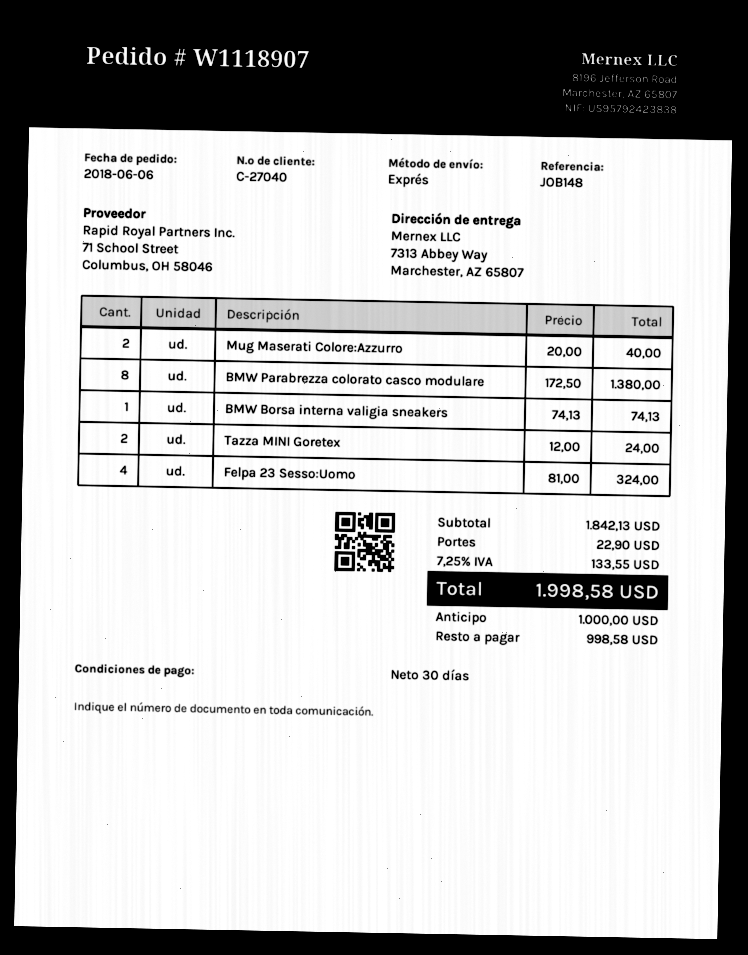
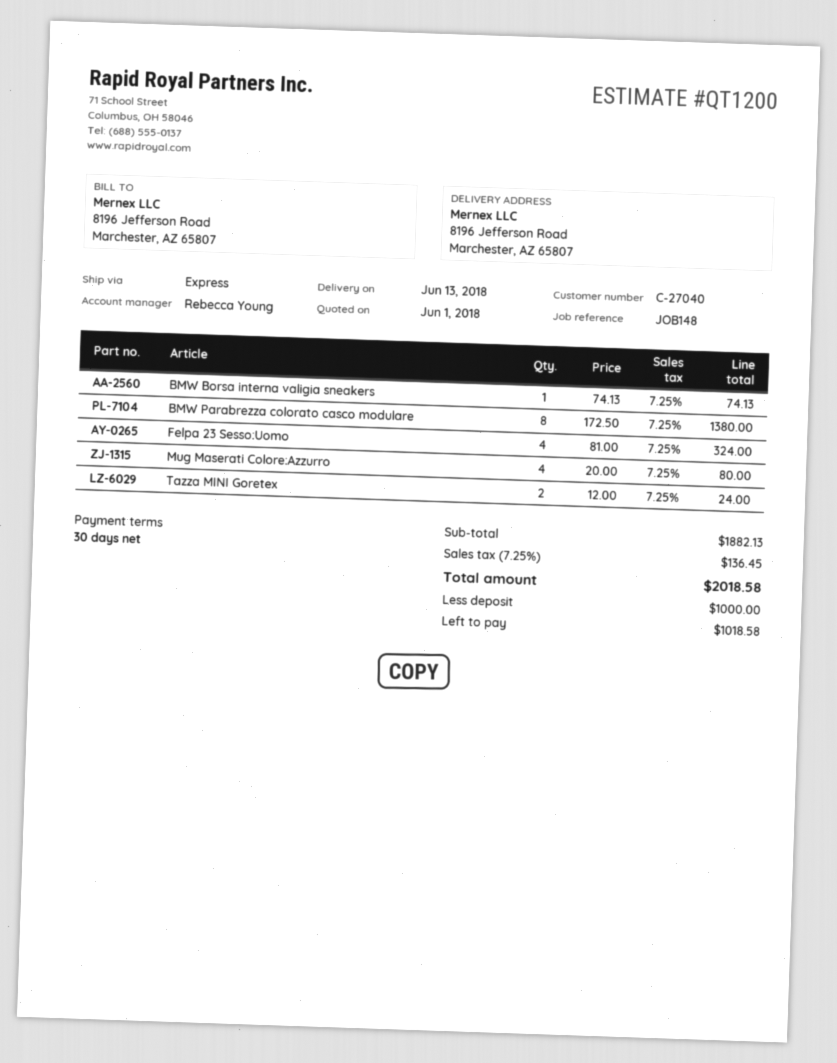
ship to: 7313 Abbey Way, Marchester, AZ 65807 -> 8196 Jefferson Road, Marchester, AZ 65807
Mug Maserati Colore:Azzurro: 2 x 20.00 = 40.00 -> 4 x 20.00 = 80.00
subtotal: 1842.13 -> 1882.13
shipping: 22.90 -> none
tax: 7.25% = 133.55 -> 7.25% = 136.45
total: 1998.58 -> 2018.58
balance: 998.58 -> 1018.58

